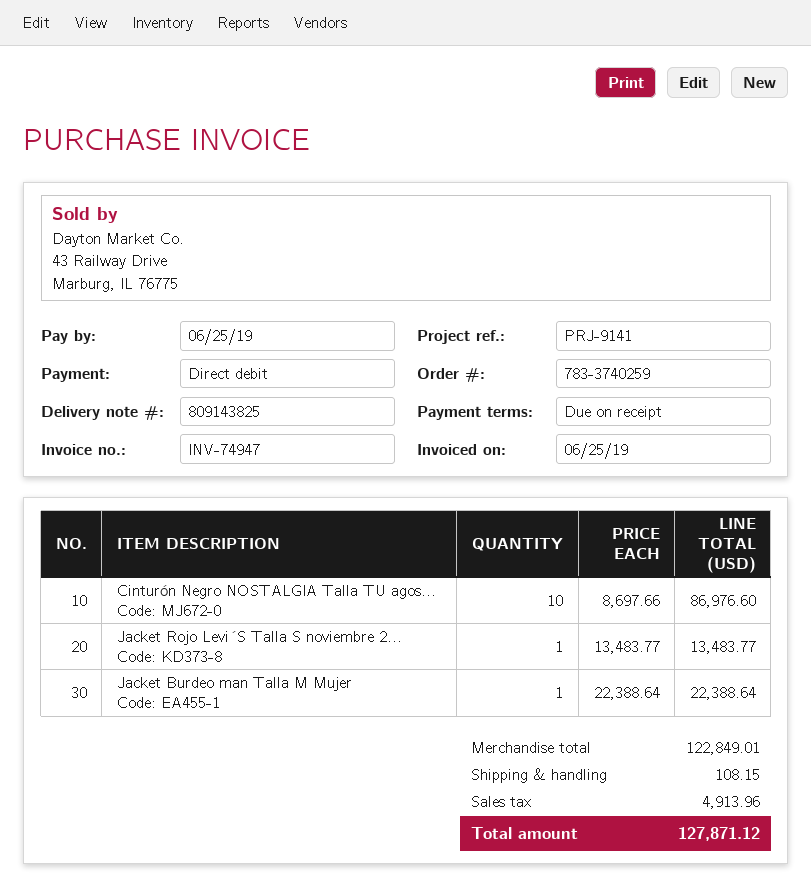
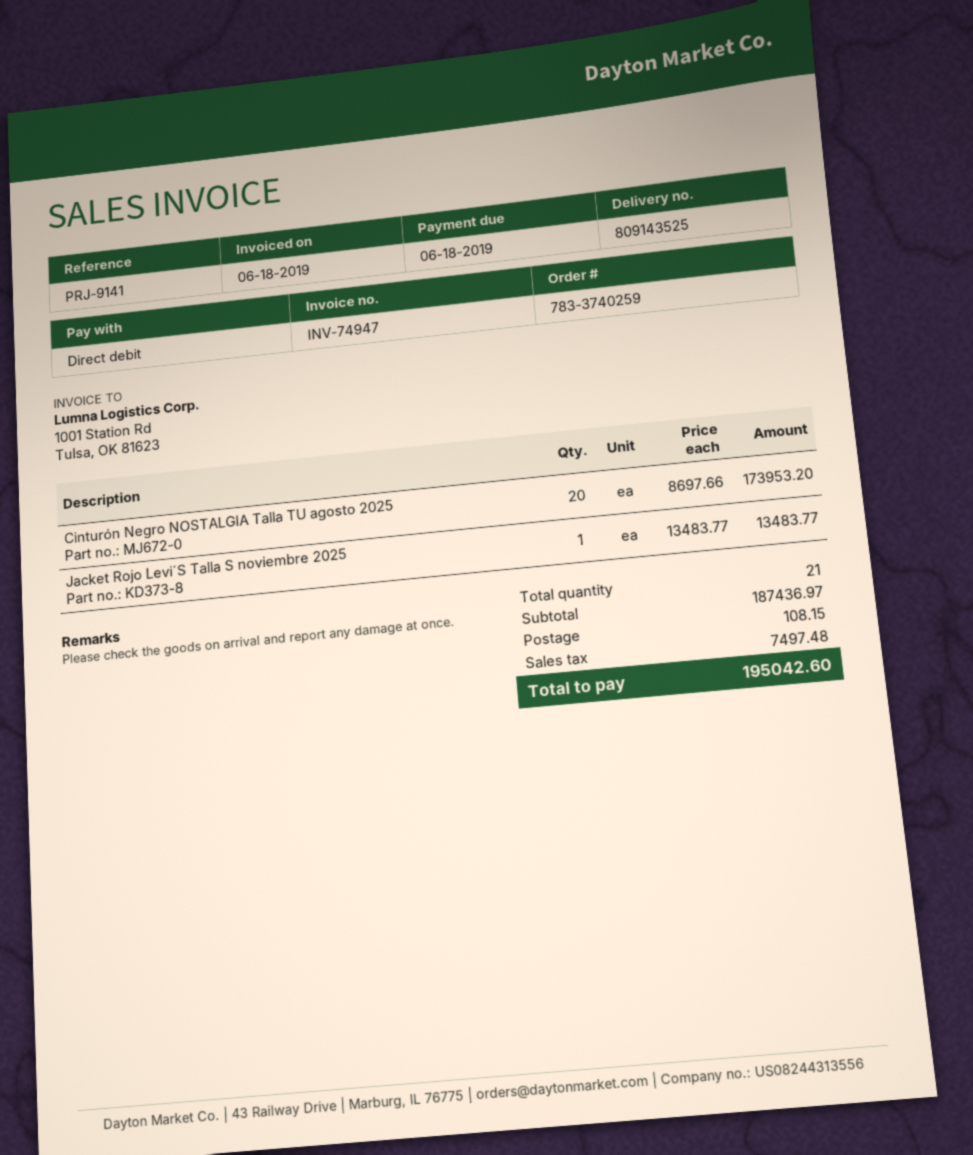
delivery note number: 809143825 -> 809143525
invoice date: 2019-06-25 -> 2019-06-18
due date: 2019-06-25 -> 2019-06-18
Cinturón Negro NOSTALGIA Talla TU agos...: 10 x 8697.66 = 86976.60 -> 20 x 8697.66 = 173953.20
Jacket Burdeo man Talla M Mujer: 1 x 22388.64 = 22388.64 -> none
subtotal: 122849.01 -> 187436.97
tax: 4913.96 -> 7497.48
total: 127871.12 -> 195042.60

